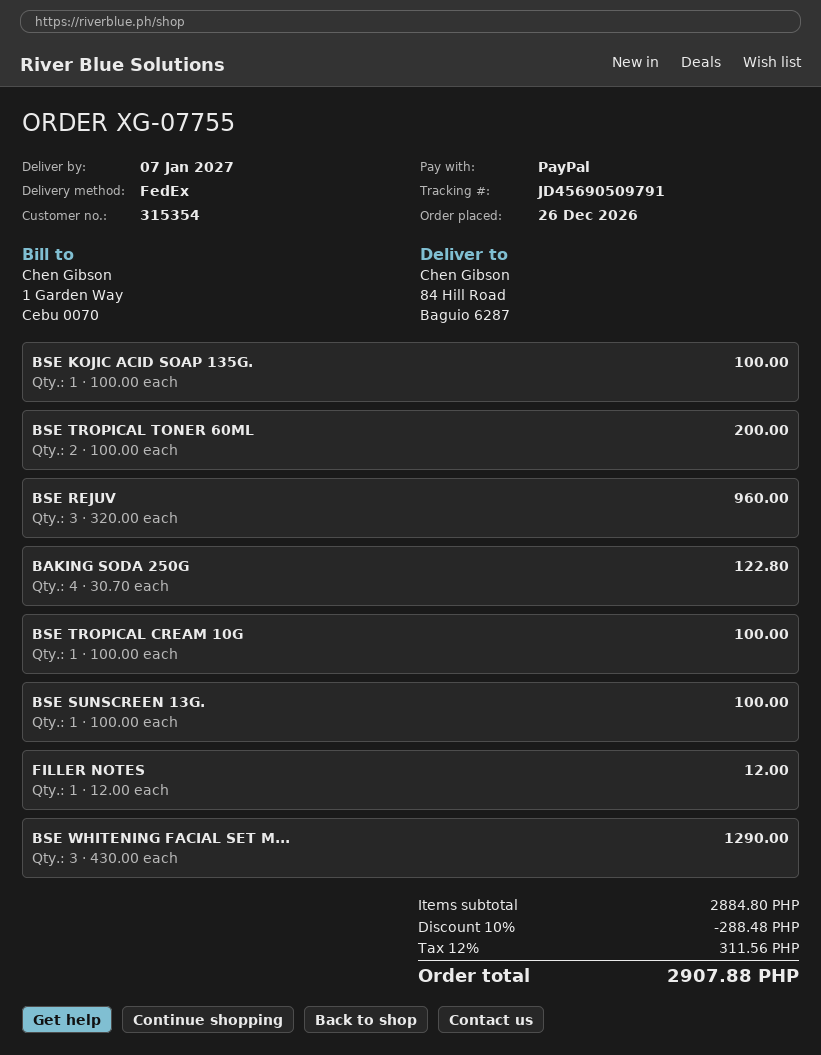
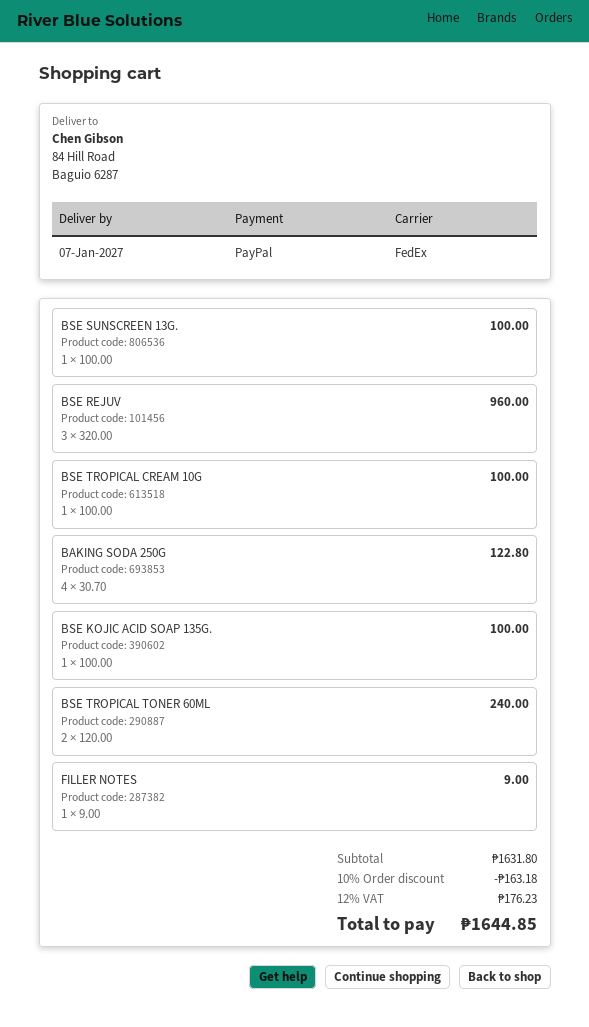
BSE TROPICAL TONER 60ML: 2 x 100.00 = 200.00 -> 2 x 120.00 = 240.00
FILLER NOTES: 1 x 12.00 = 12.00 -> 1 x 9.00 = 9.00
BSE WHITENING FACIAL SET M...: 3 x 430.00 = 1290.00 -> none
subtotal: 2884.80 -> 1631.80
discount: 10% = 288.48 -> 10% = 163.18
tax: 12% = 311.56 -> 12% = 176.23
total: 2907.88 -> 1644.85

